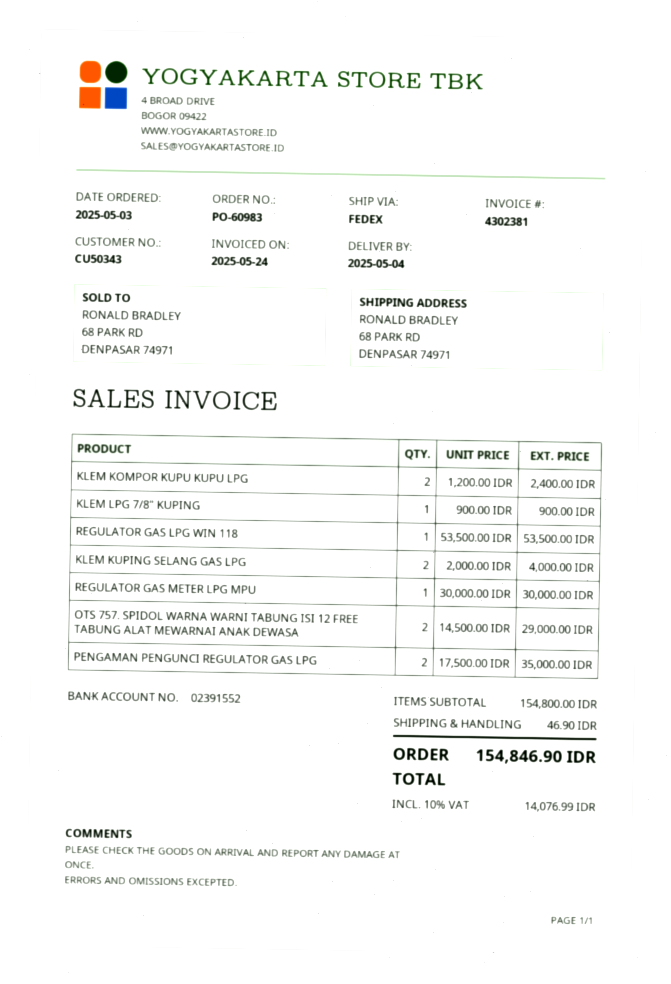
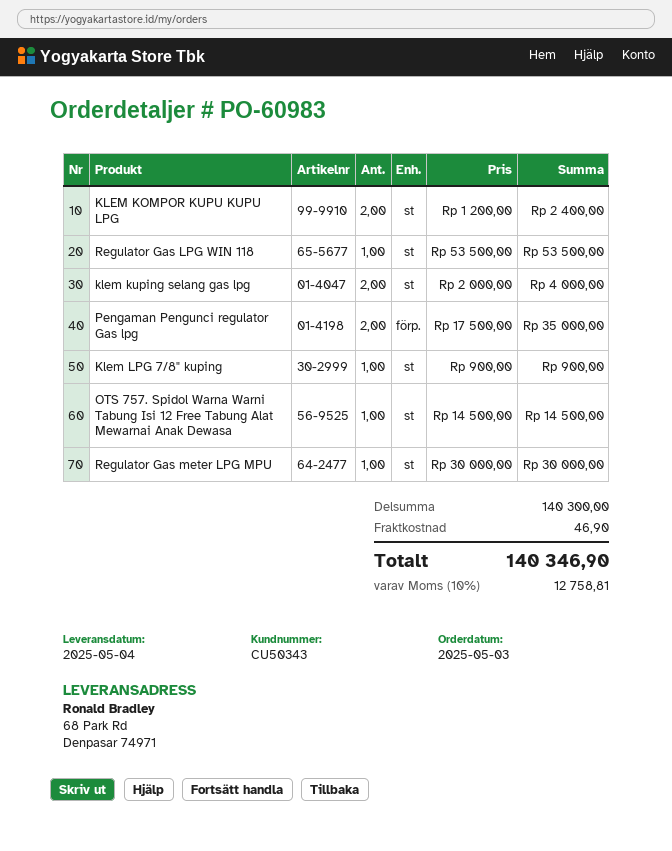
OTS 757. SPIDOL WARNA WARNI TABUNG ISI 12 FREE TABUNG ALAT MEWARNAI ANAK DEWASA: 2 x 14500.00 = 29000.00 -> 1 x 14500.00 = 14500.00
subtotal: 154800.00 -> 140300.00
tax: 10% = 14076.99 -> 10% = 12758.81
total: 154846.90 -> 140346.90

